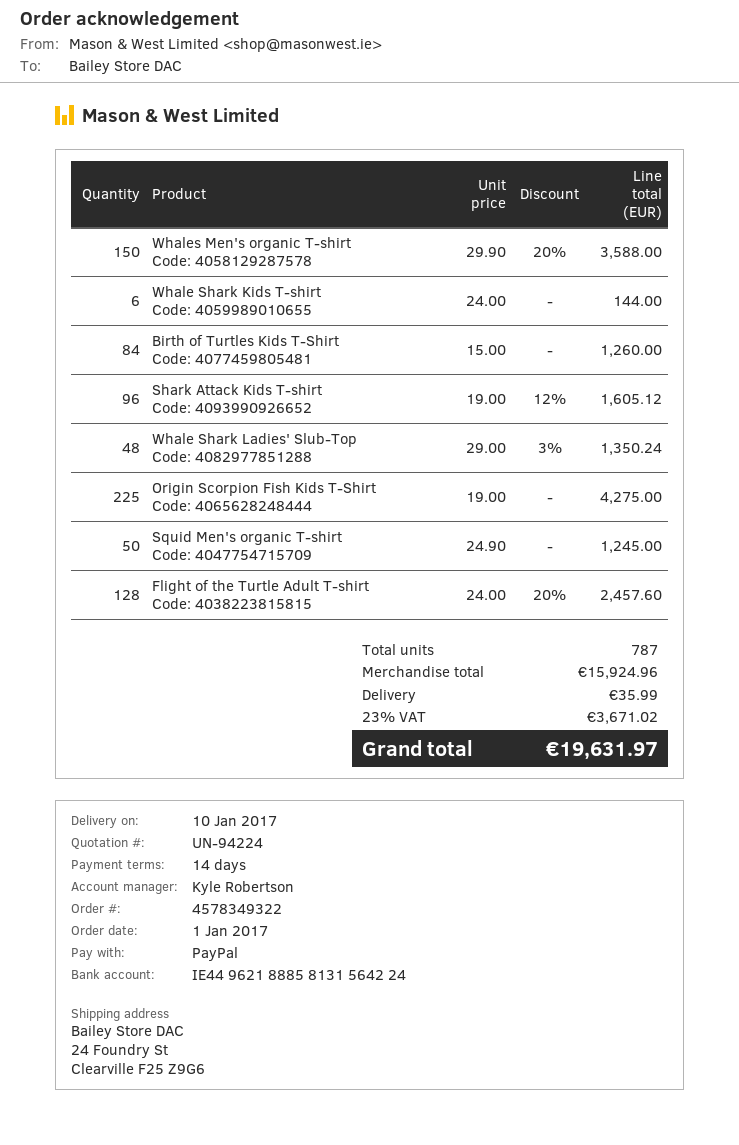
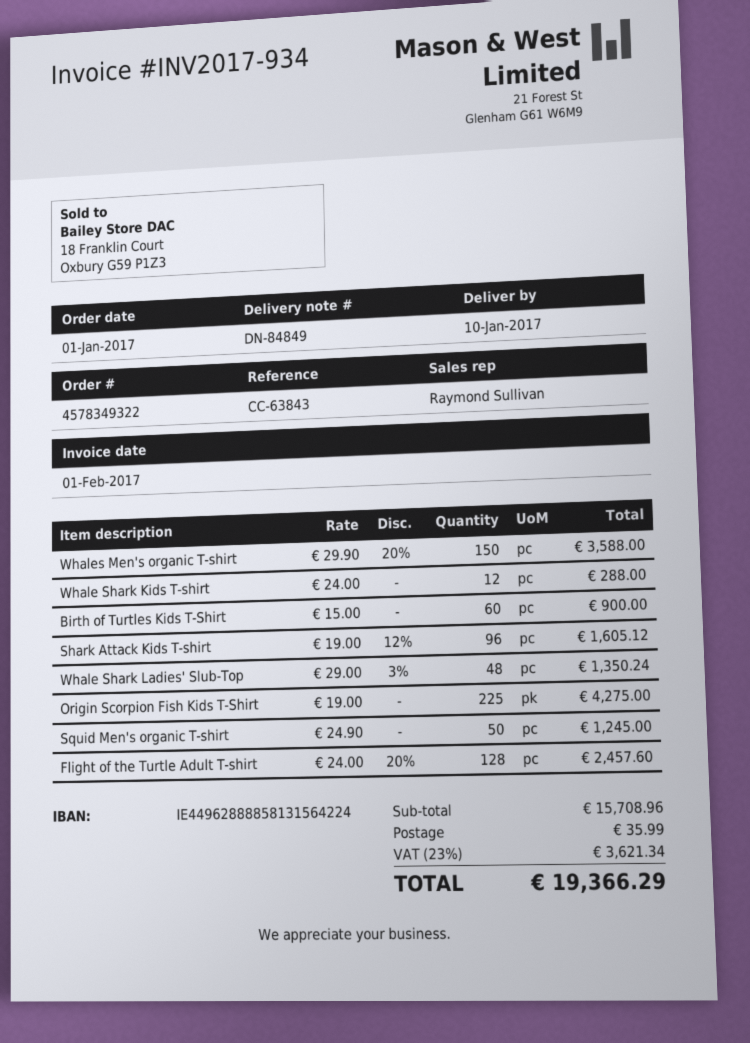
sales rep: Kyle Robertson -> Raymond Sullivan
bank account: IE44962188858131564224 -> IE44962888858131564224
Whale Shark Kids T-shirt: 6 x 24.00 = 144.00 -> 12 x 24.00 = 288.00
Birth of Turtles Kids T-Shirt: 84 x 15.00 = 1260.00 -> 60 x 15.00 = 900.00
subtotal: 15924.96 -> 15708.96
tax: 23% = 3671.02 -> 23% = 3621.34
total: 19631.97 -> 19366.29

